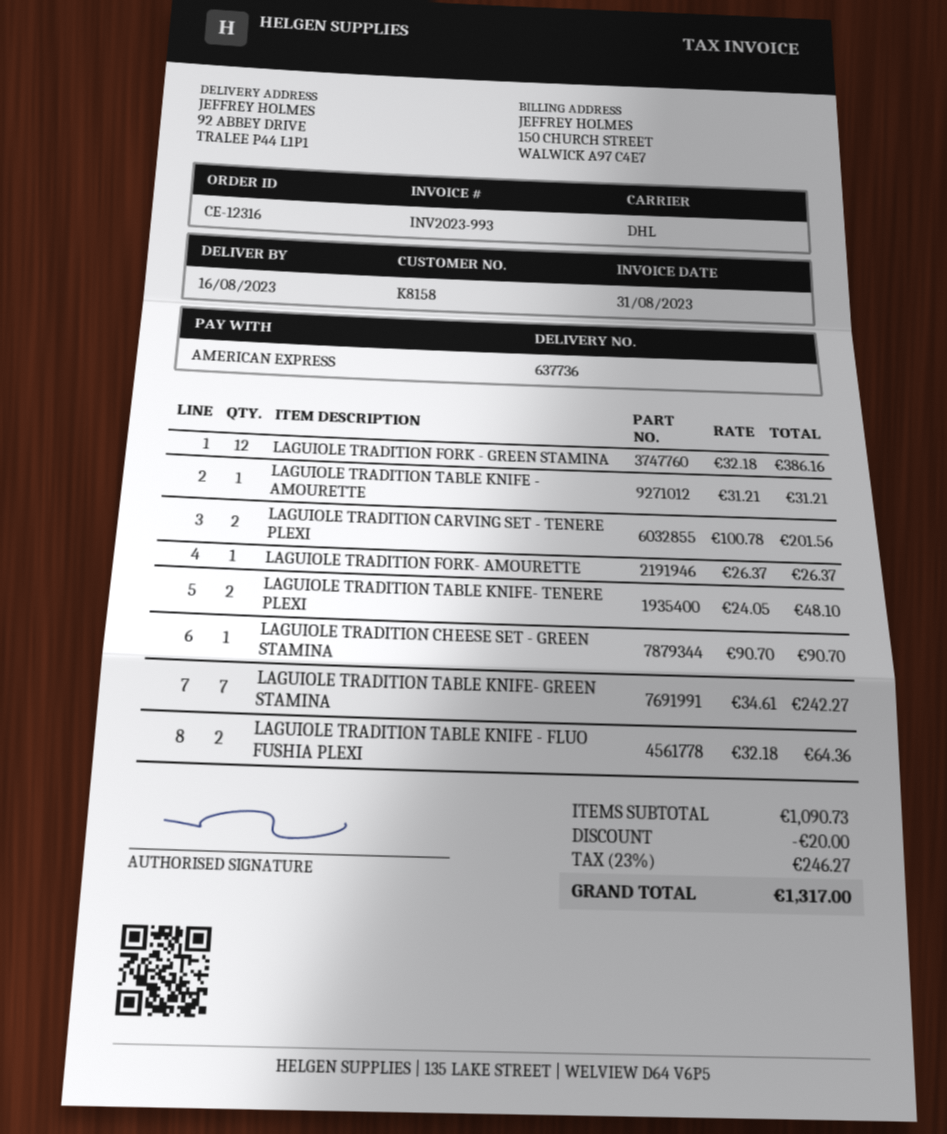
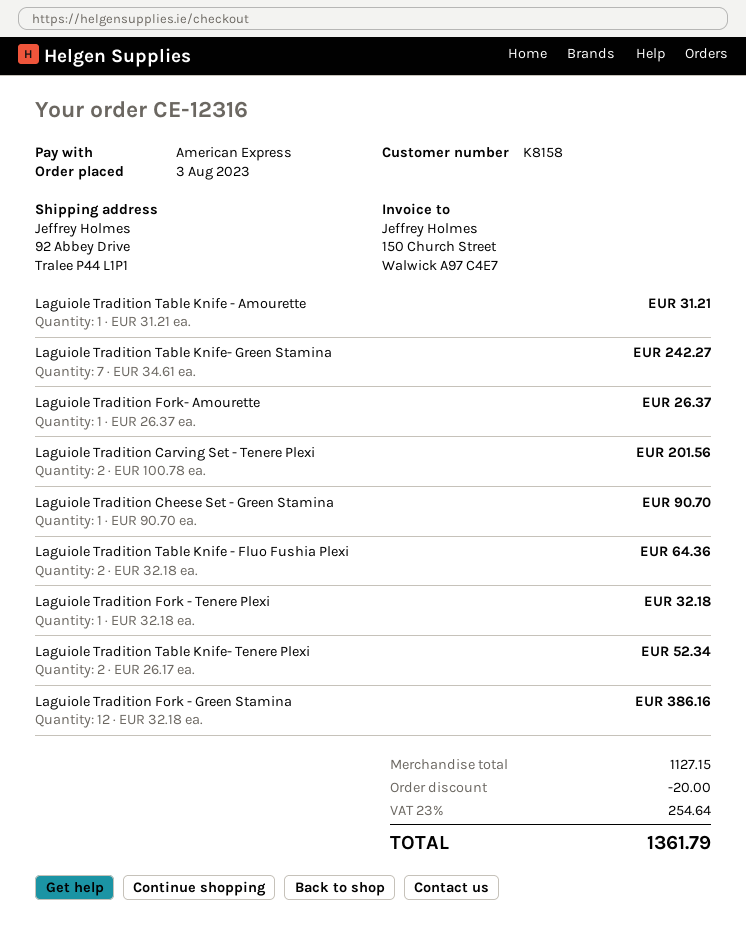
LAGUIOLE TRADITION TABLE KNIFE- TENERE PLEXI: 2 x 24.05 = 48.10 -> 2 x 26.17 = 52.34
Laguiole Tradition Fork - Tenere Plexi: none -> 1 x 32.18 = 32.18
subtotal: 1090.73 -> 1127.15
tax: 23% = 246.27 -> 23% = 254.64
total: 1317.00 -> 1361.79

